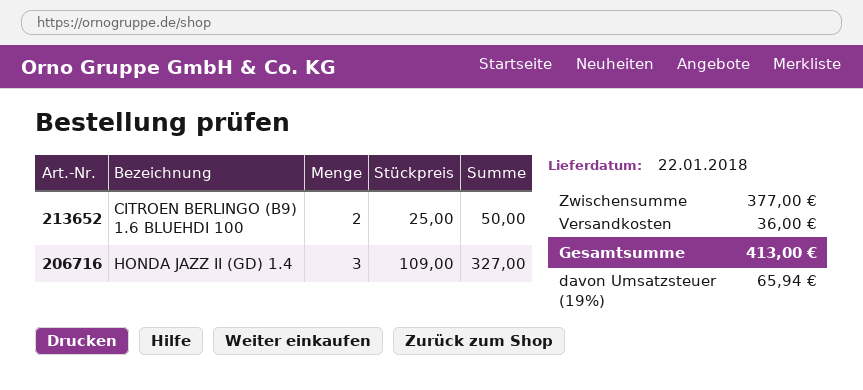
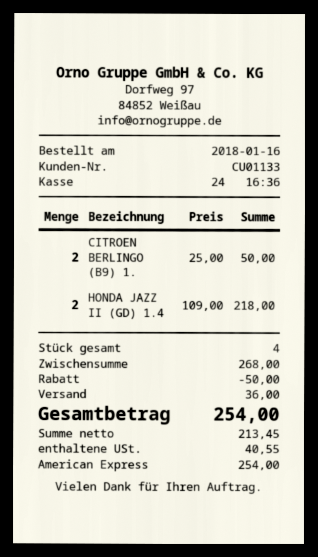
HONDA JAZZ II (GD) 1.4: 3 x 109.00 = 327.00 -> 2 x 109.00 = 218.00
subtotal: 377.00 -> 268.00
discount: none -> 50.00
tax: 65.94 -> 40.55
total: 413.00 -> 254.00

